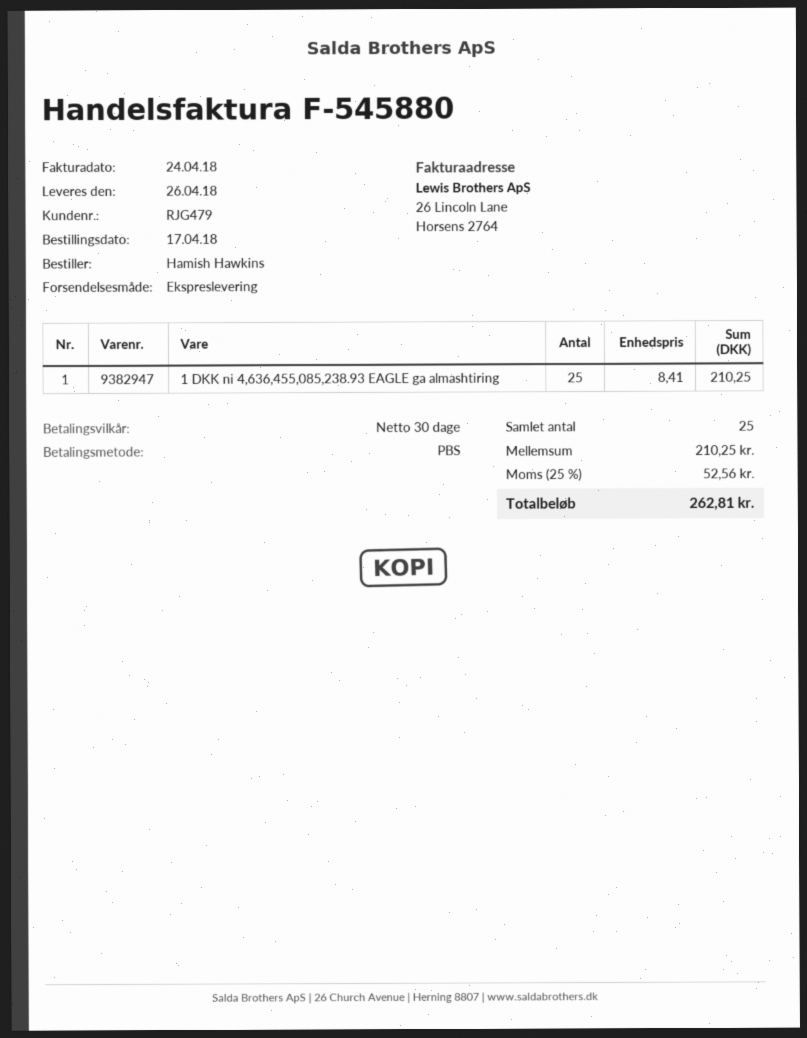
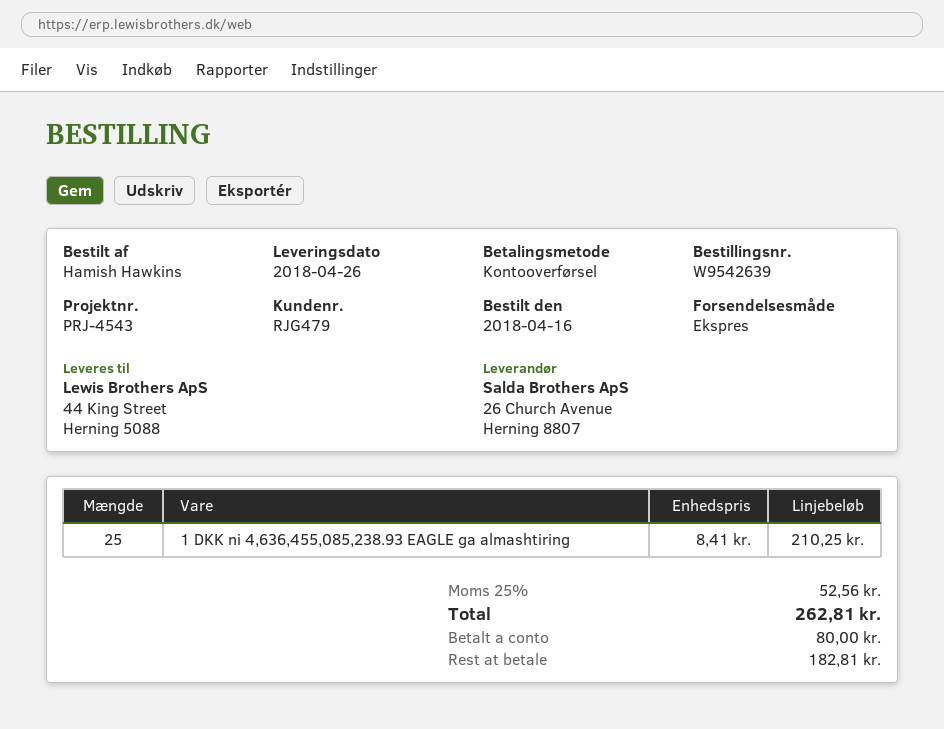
order date: 2018-04-17 -> 2018-04-16
payment method: direct debit -> bank transfer

